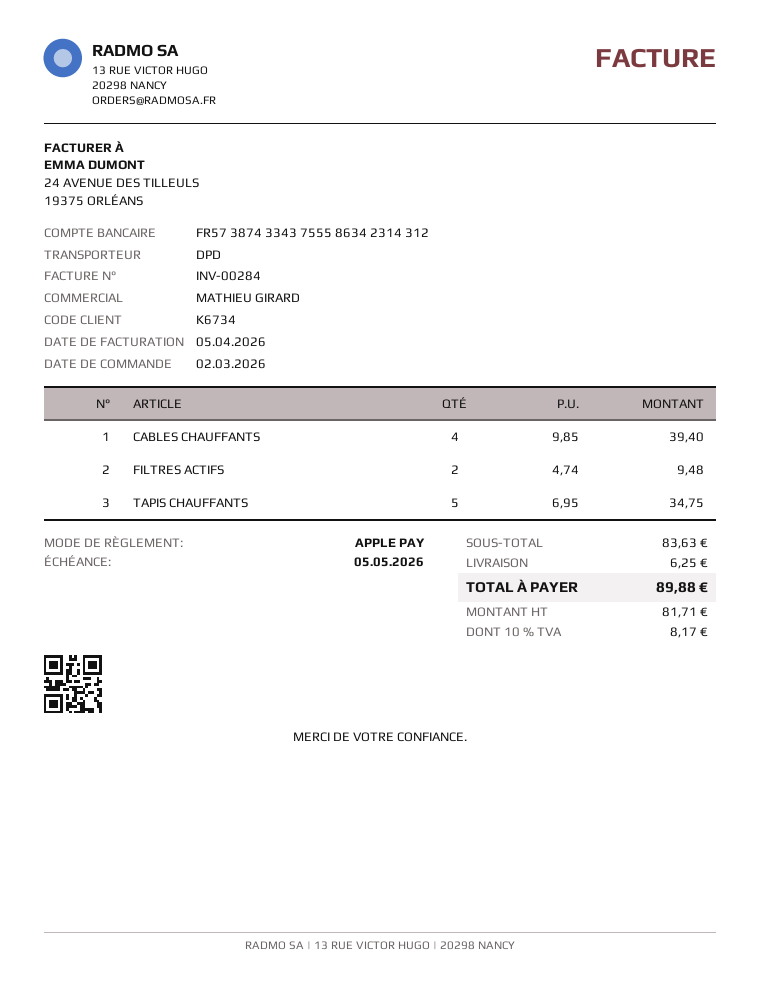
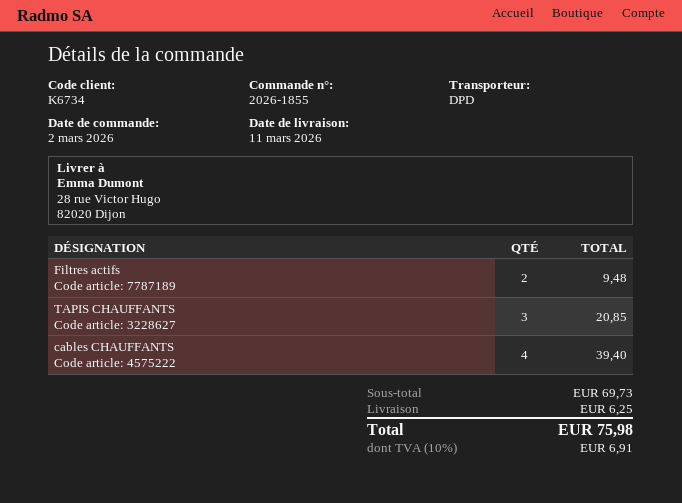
TAPIS CHAUFFANTS: 5 for 34.75 -> 3 for 20.85
subtotal: 83.63 -> 69.73
tax: 10% = 8.17 -> 10% = 6.91
total: 89.88 -> 75.98

